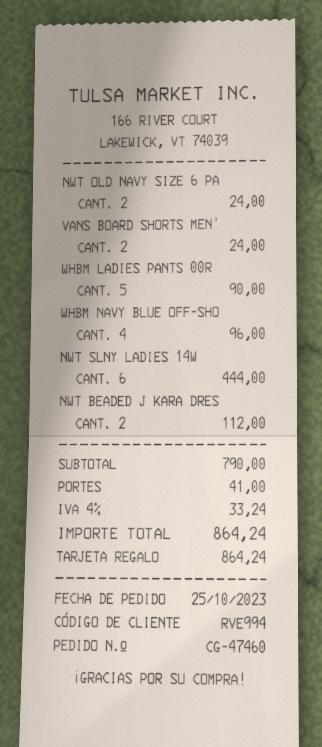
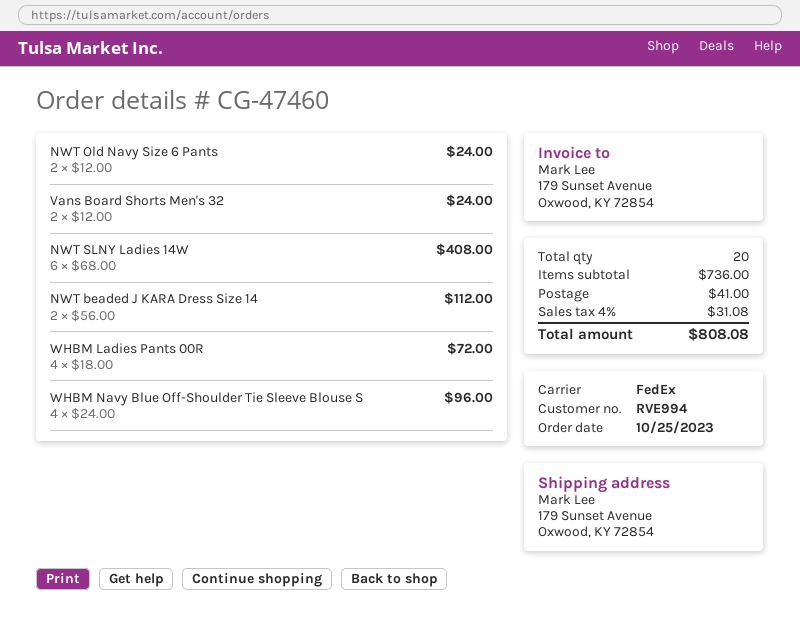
WHBM LADIES PANTS 00R: 5 for 90.00 -> 4 for 72.00
NWT SLNY LADIES 14W: 6 for 444.00 -> 6 for 408.00
subtotal: 790.00 -> 736.00
tax: 4% = 33.24 -> 4% = 31.08
total: 864.24 -> 808.08

